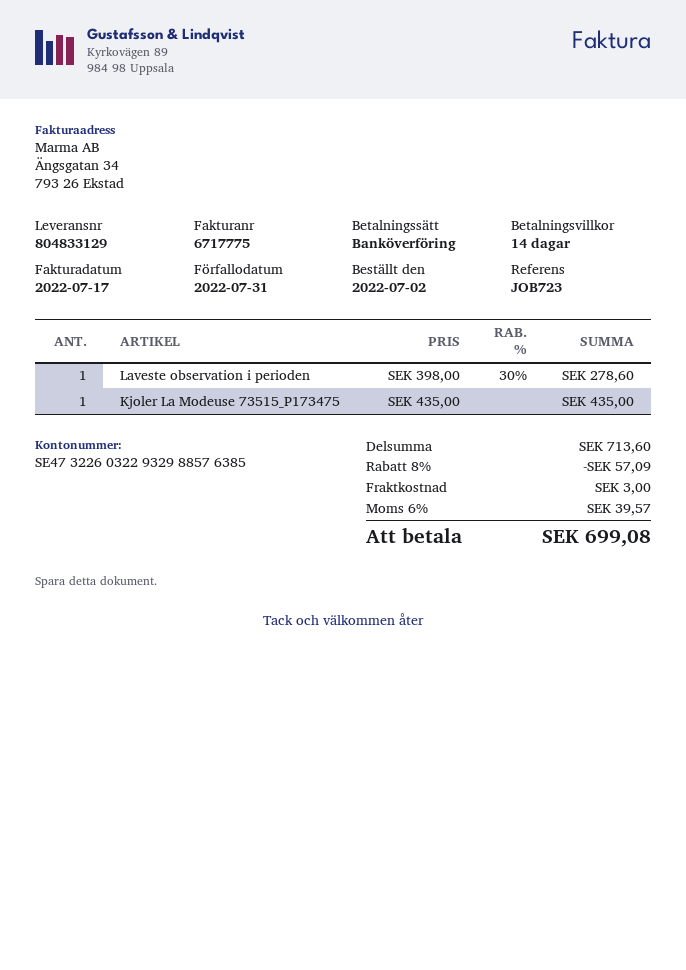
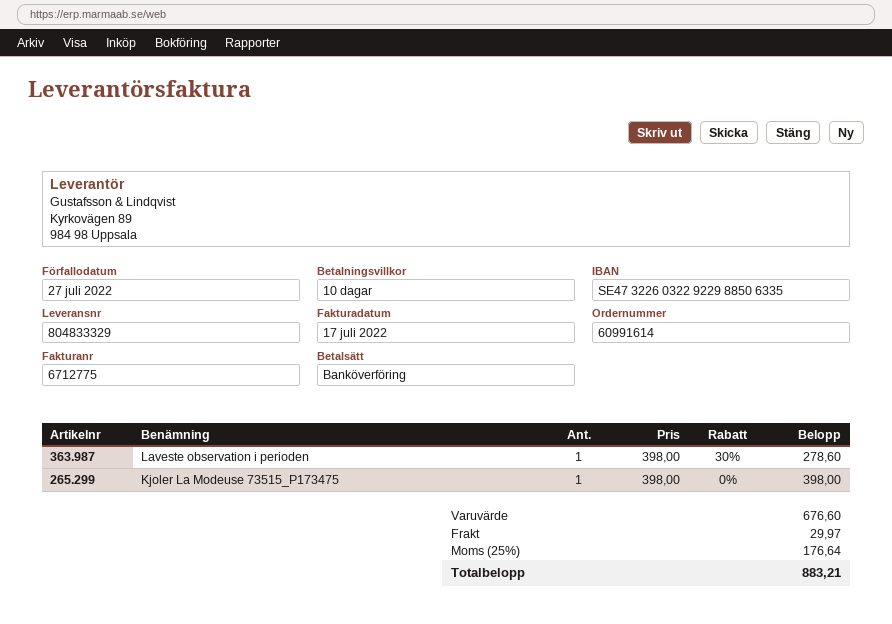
delivery note number: 804833129 -> 804833329
invoice number: 6717775 -> 6712775
payment terms: 14 days -> 10 days
due date: 2022-07-31 -> 2022-07-27
bank account: SE4732260322932988576385 -> SE4732260322922988506335
Kjoler La Modeuse 73515_P173475: 1 x 435.00 = 435.00 -> 1 x 398.00 = 398.00
subtotal: 713.60 -> 676.60
discount: 8% = 57.09 -> none
shipping: 3.00 -> 29.97
tax: 6% = 39.57 -> 25% = 176.64
total: 699.08 -> 883.21

